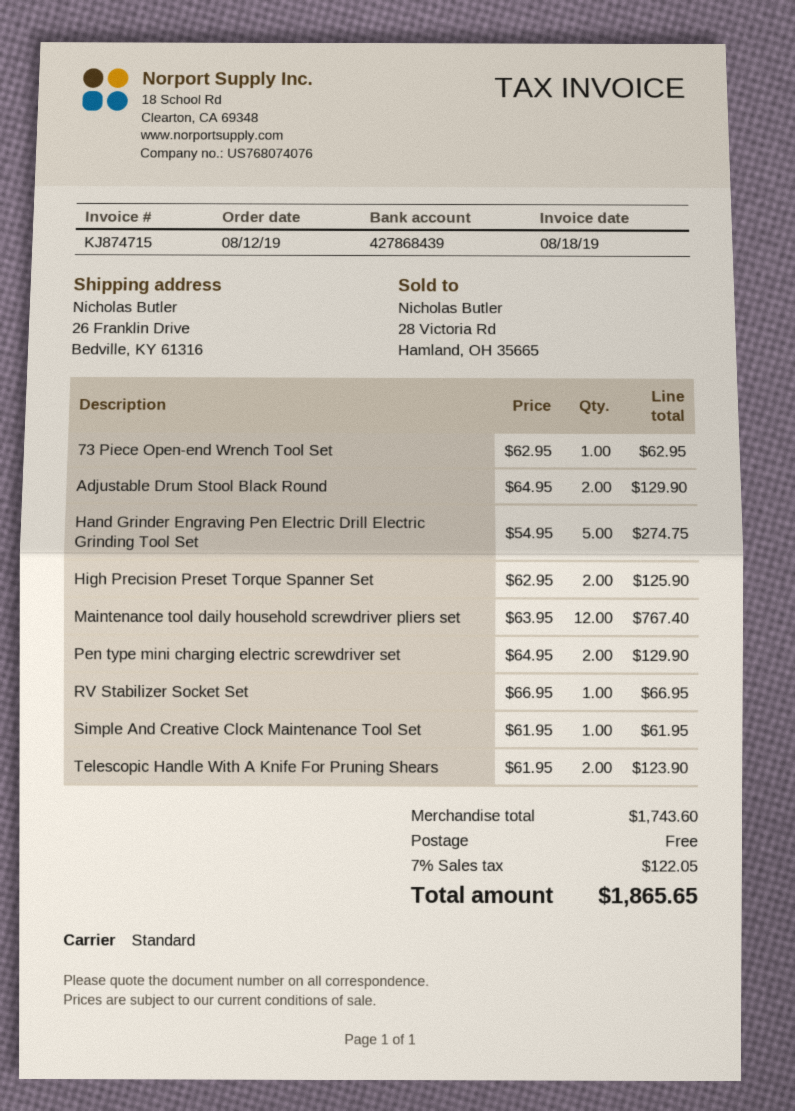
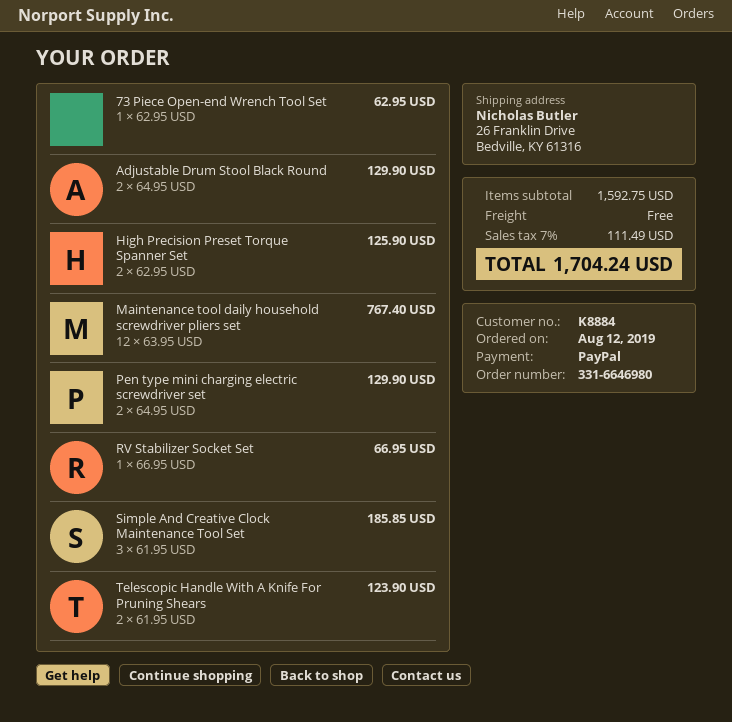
Hand Grinder Engraving Pen Electric Drill Electric Grinding Tool Set: 5 x 54.95 = 274.75 -> none
Simple And Creative Clock Maintenance Tool Set: 1 x 61.95 = 61.95 -> 3 x 61.95 = 185.85
subtotal: 1743.60 -> 1592.75
tax: 7% = 122.05 -> 7% = 111.49
total: 1865.65 -> 1704.24

